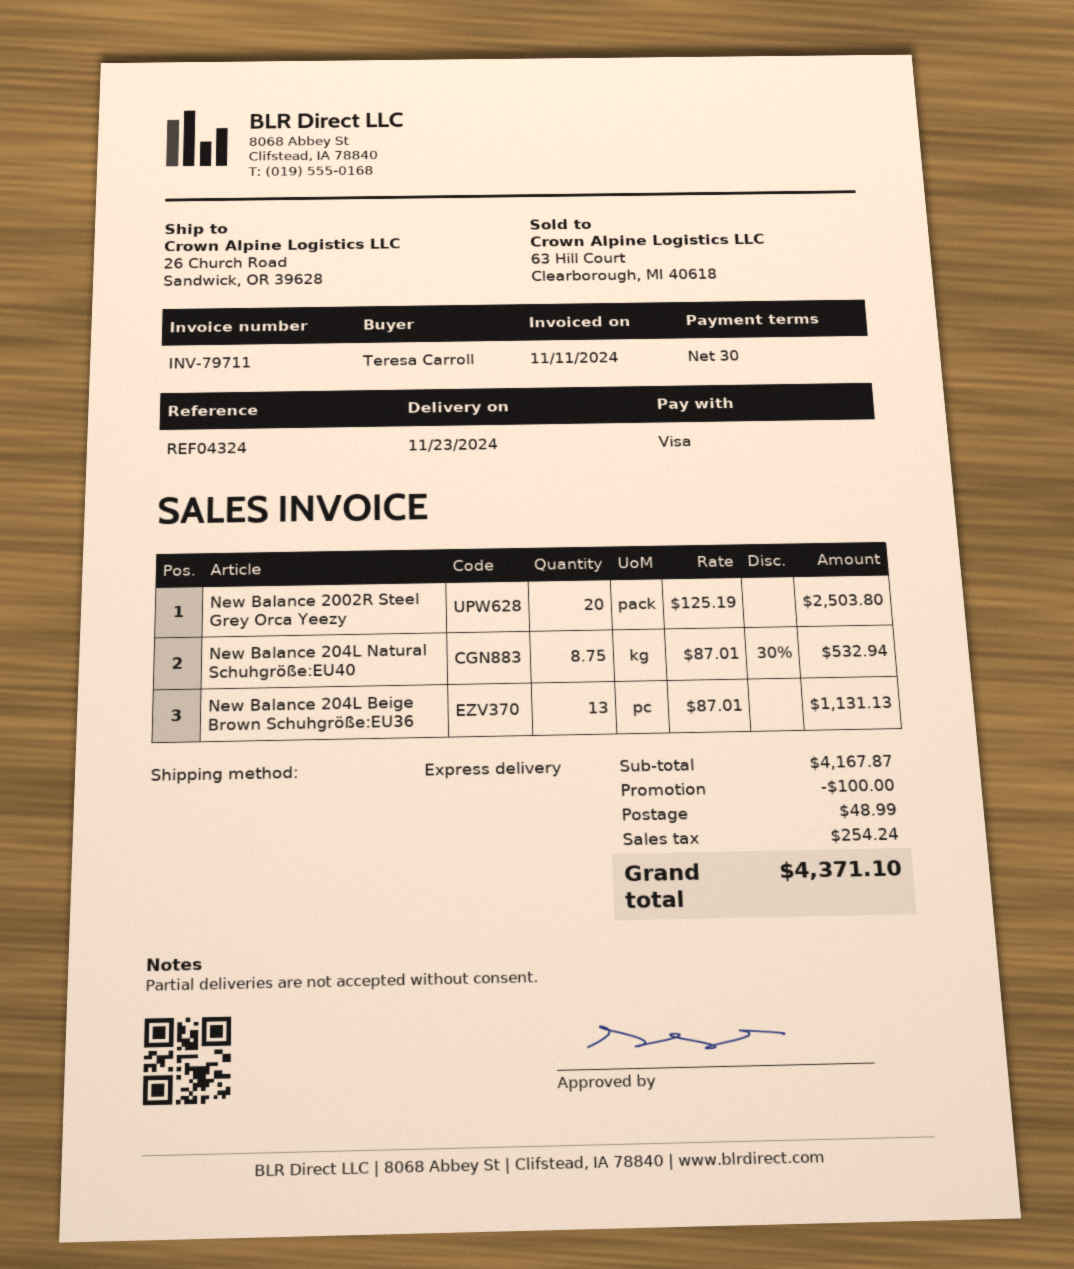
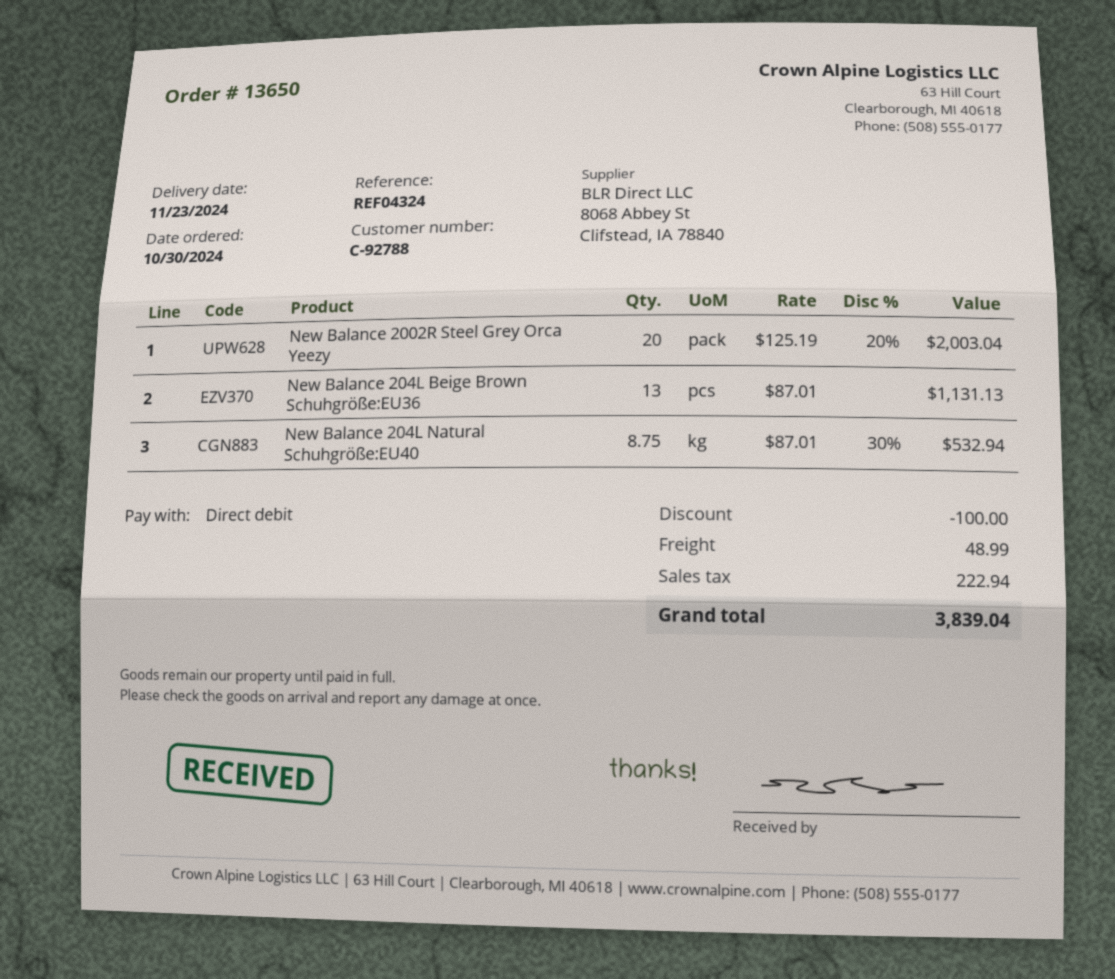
payment method: Visa -> direct debit
New Balance 2002R Steel Grey Orca Yeezy: 20 x 125.19 = 2503.80 -> 20 x 125.19 - 20% = 2003.04
tax: 254.24 -> 222.94
total: 4371.10 -> 3839.04

